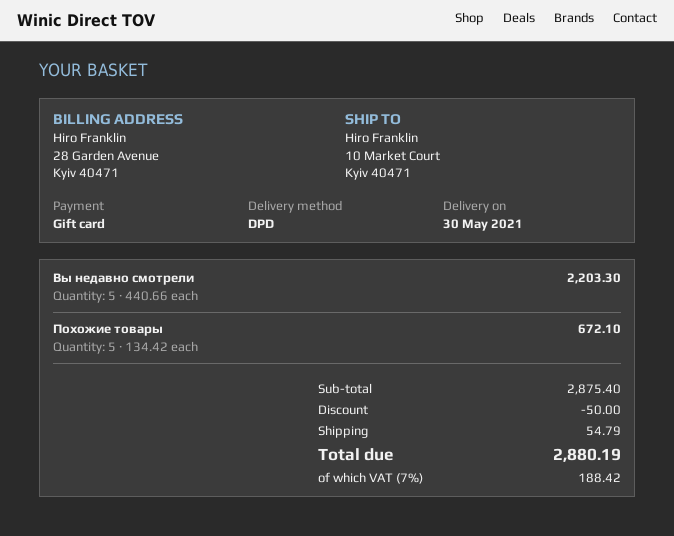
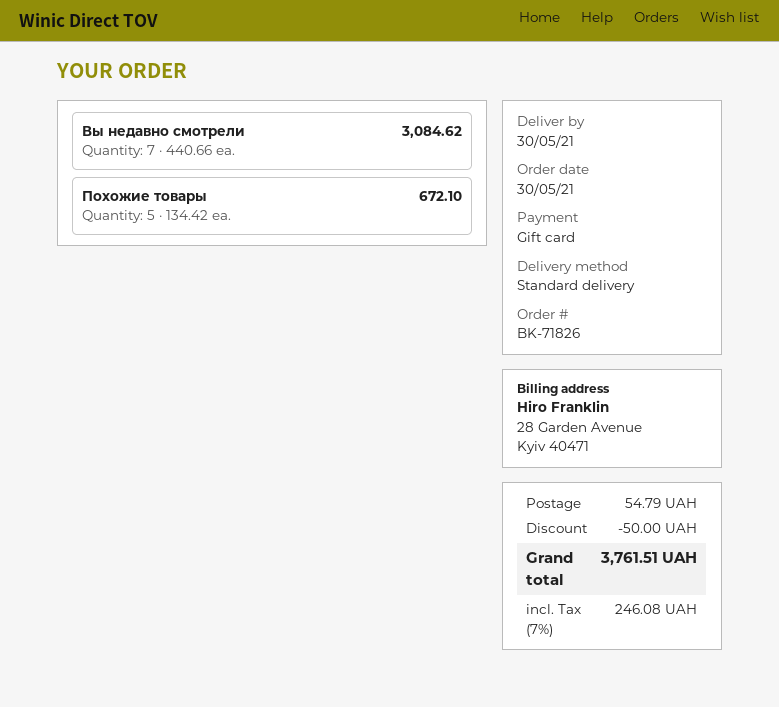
shipping method: DPD -> standard
Вы недавно смотрели: 5 x 440.66 = 2203.30 -> 7 x 440.66 = 3084.62
tax: 7% = 188.42 -> 7% = 246.08
total: 2880.19 -> 3761.51

